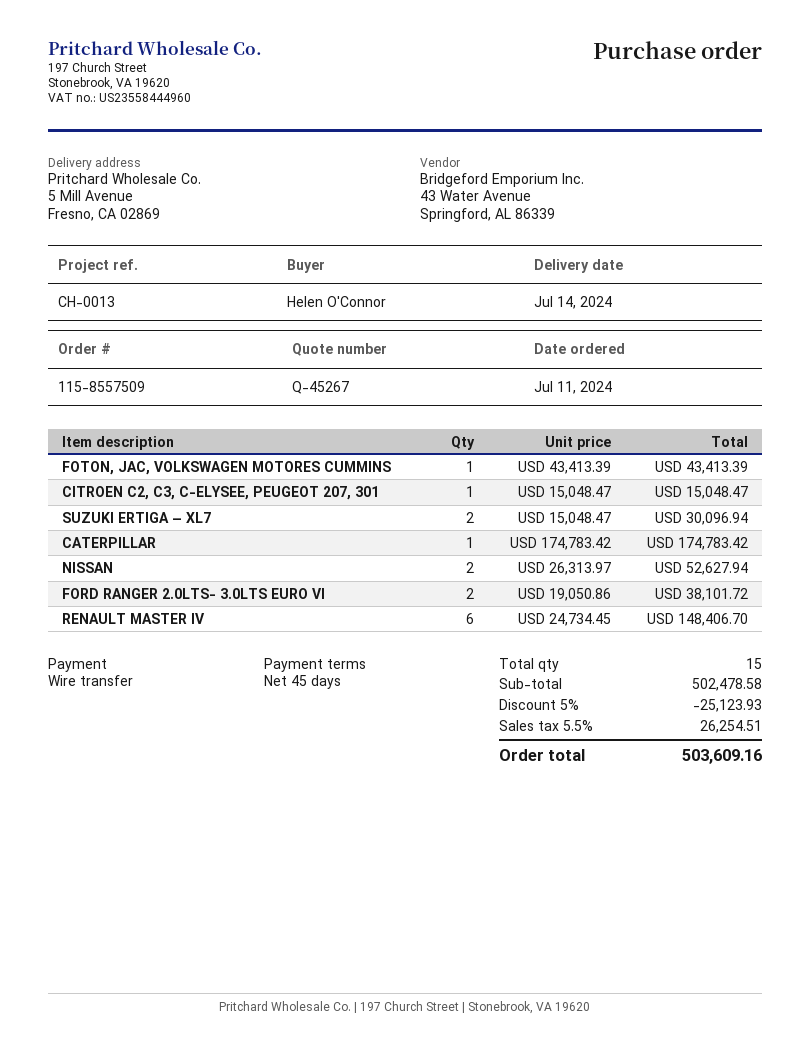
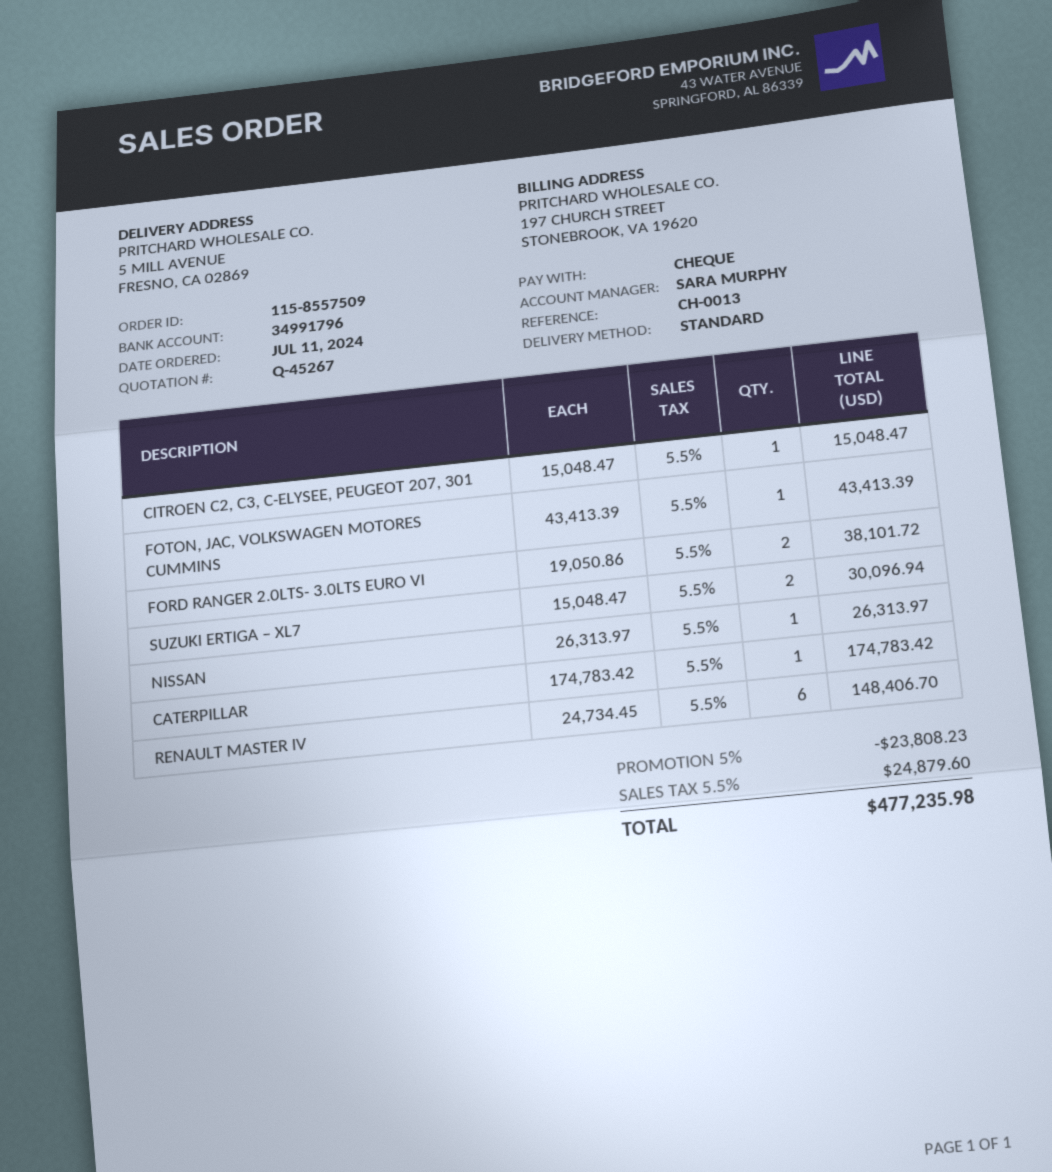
payment method: bank transfer -> cheque
NISSAN: 2 x 26313.97 = 52627.94 -> 1 x 26313.97 = 26313.97
discount: 5% = 25123.93 -> 5% = 23808.23
tax: 5.5% = 26254.51 -> 5.5% = 24879.60
total: 503609.16 -> 477235.98

